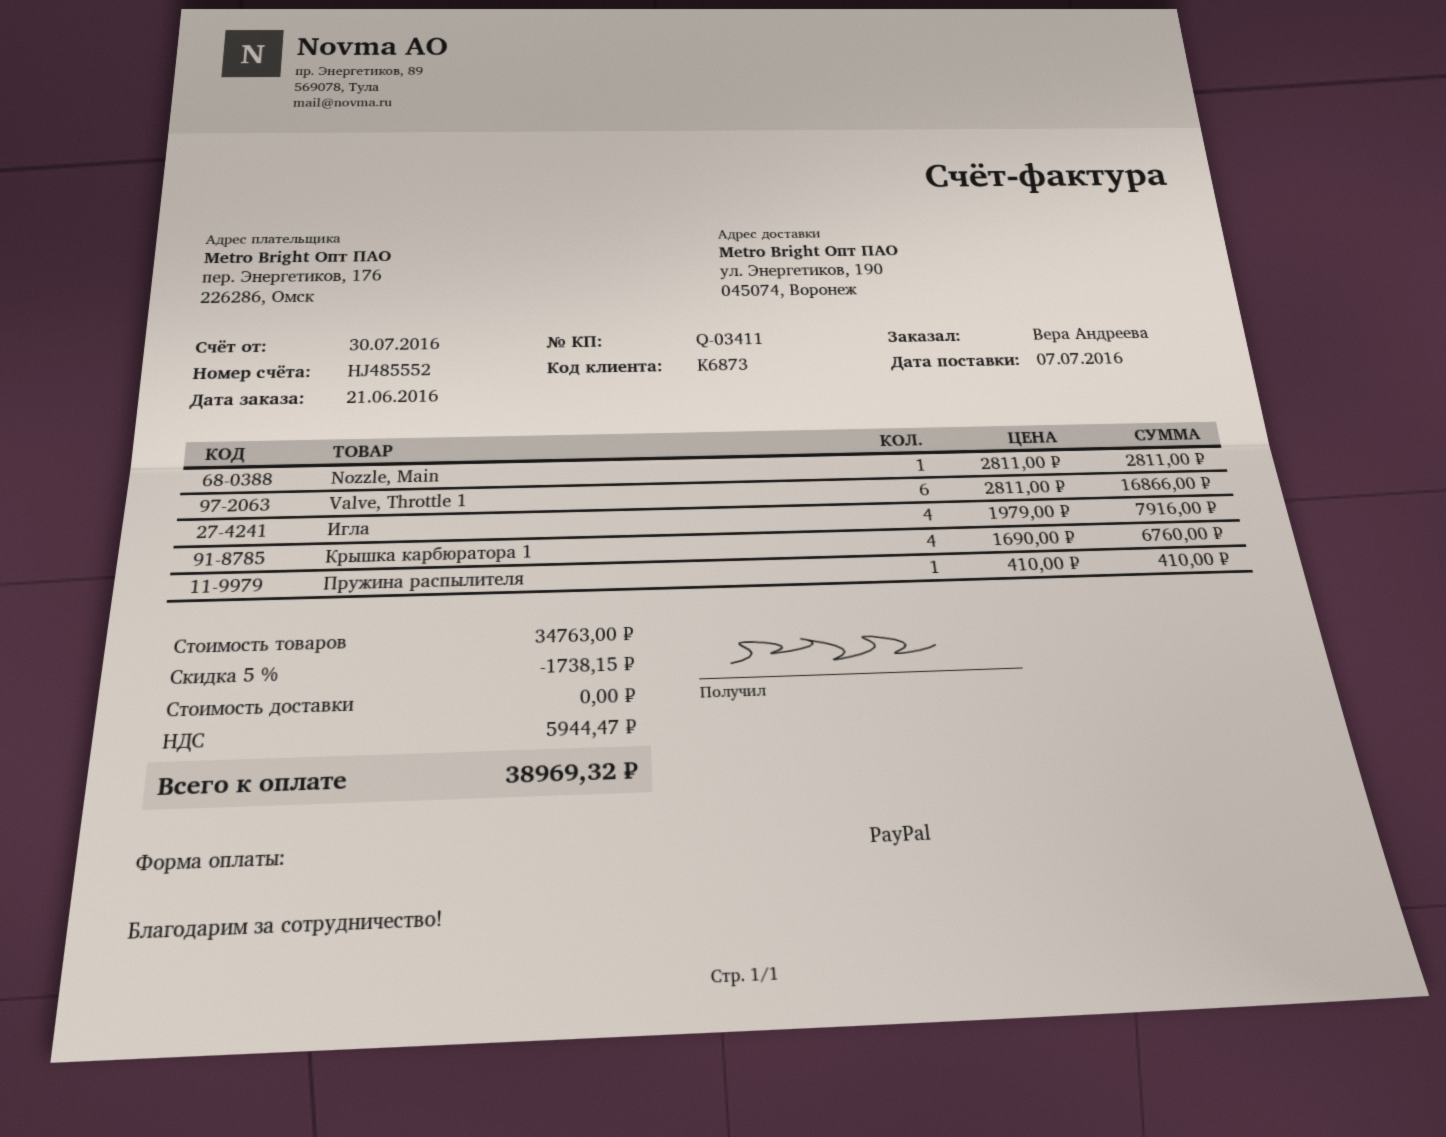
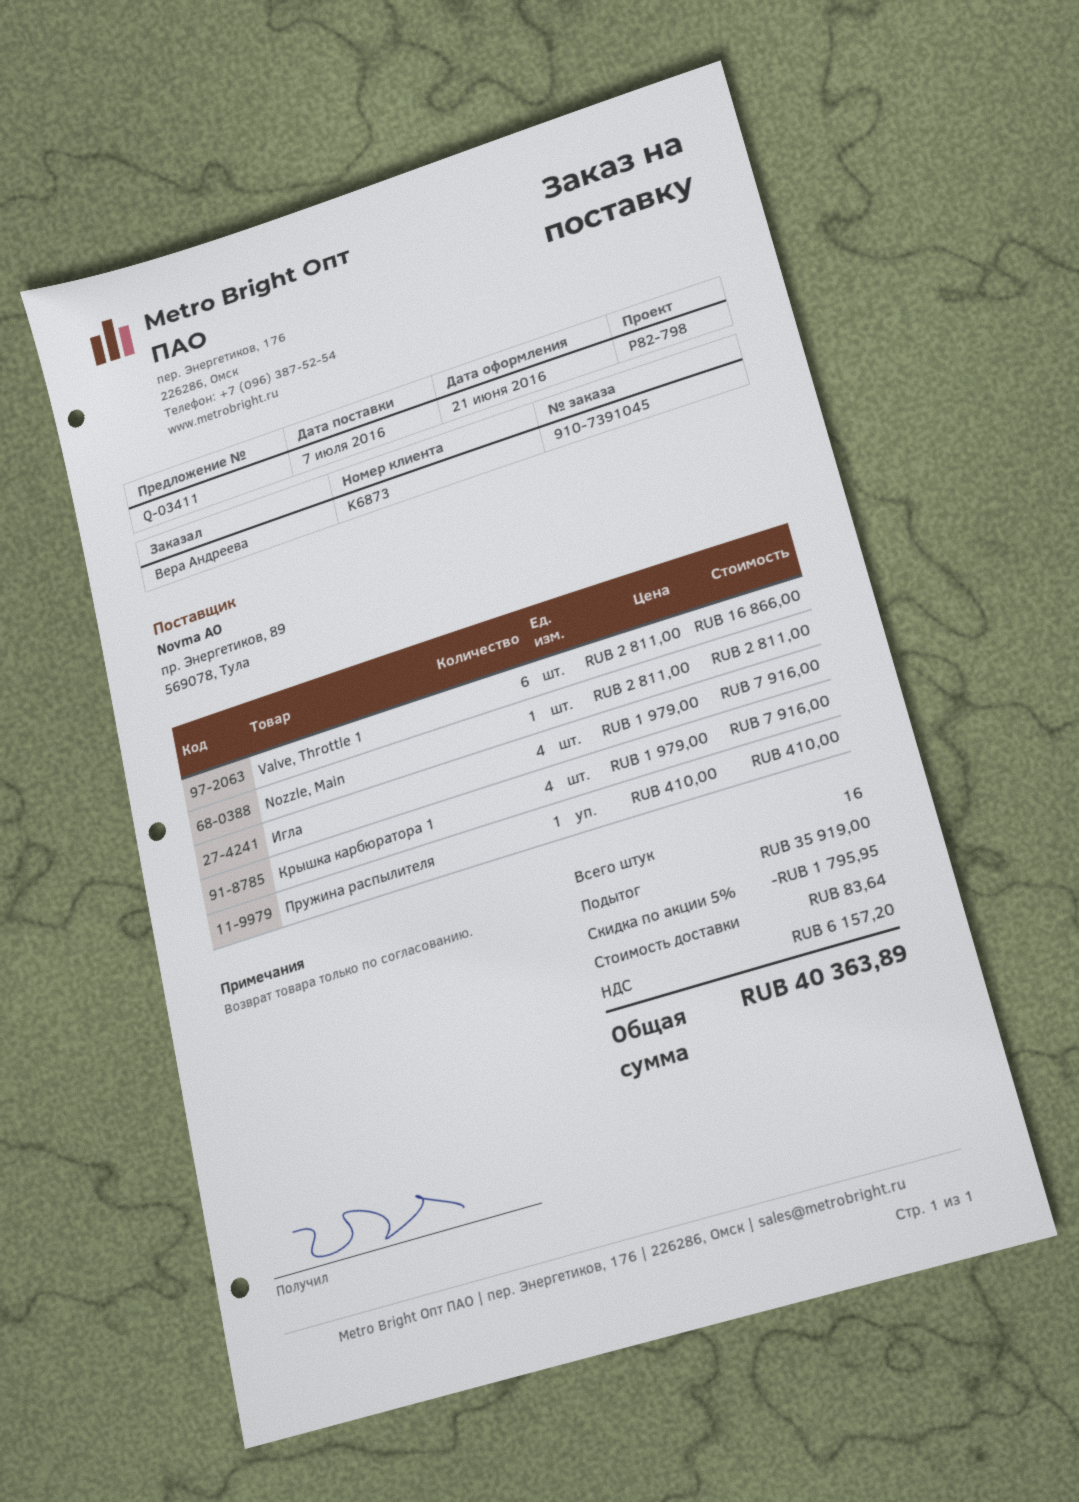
Крышка карбюратора 1: 4 x 1690.00 = 6760.00 -> 4 x 1979.00 = 7916.00
subtotal: 34763.00 -> 35919.00
discount: 5% = 1738.15 -> 5% = 1795.95
shipping: 0.00 -> 83.64
tax: 5944.47 -> 6157.20
total: 38969.32 -> 40363.89

